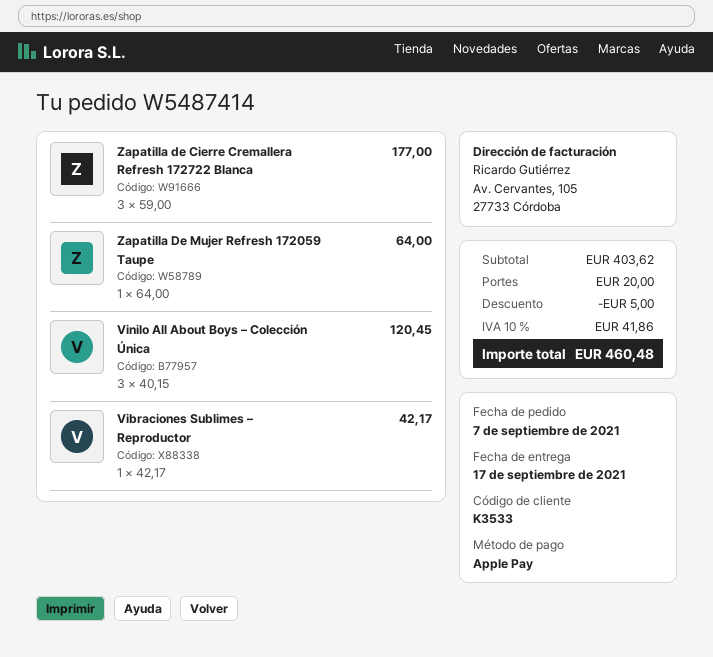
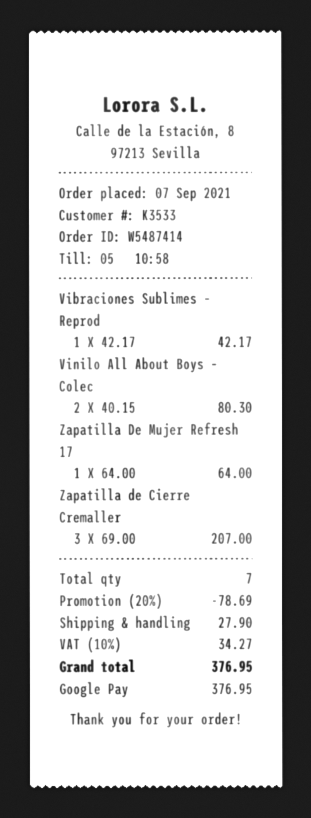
payment method: Apple Pay -> Google Pay
Zapatilla de Cierre Cremallera Refresh 172722 Blanca: 3 x 59.00 = 177.00 -> 3 x 69.00 = 207.00
Vinilo All About Boys – Colección Única: 3 x 40.15 = 120.45 -> 2 x 40.15 = 80.30
discount: 5.00 -> 78.69
shipping: 20.00 -> 27.90
tax: 10% = 41.86 -> 10% = 34.27
total: 460.48 -> 376.95

